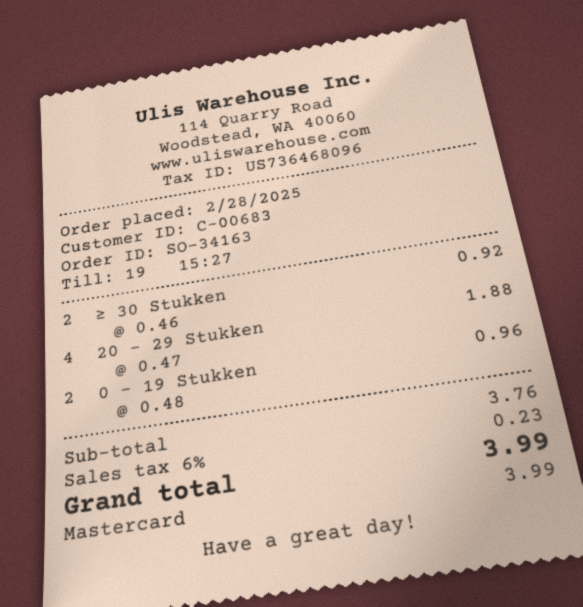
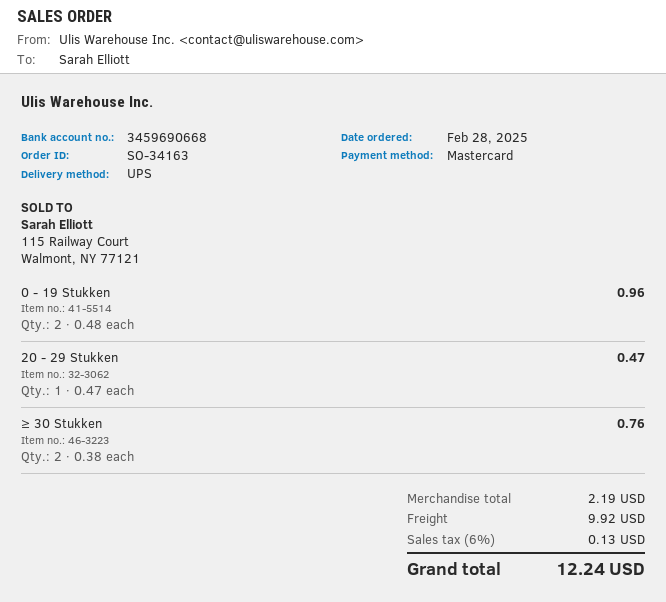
≥ 30 Stukken: 2 x 0.46 = 0.92 -> 2 x 0.38 = 0.76
20 - 29 Stukken: 4 x 0.47 = 1.88 -> 1 x 0.47 = 0.47
subtotal: 3.76 -> 2.19
shipping: none -> 9.92
tax: 6% = 0.23 -> 6% = 0.13
total: 3.99 -> 12.24

